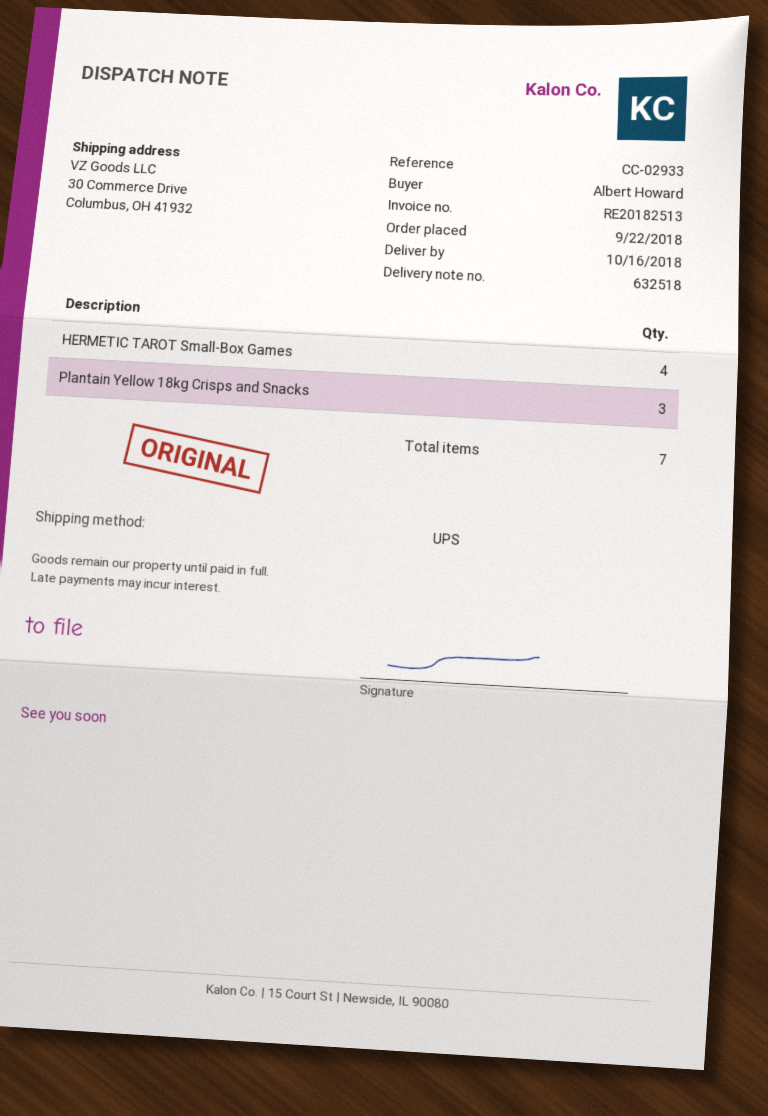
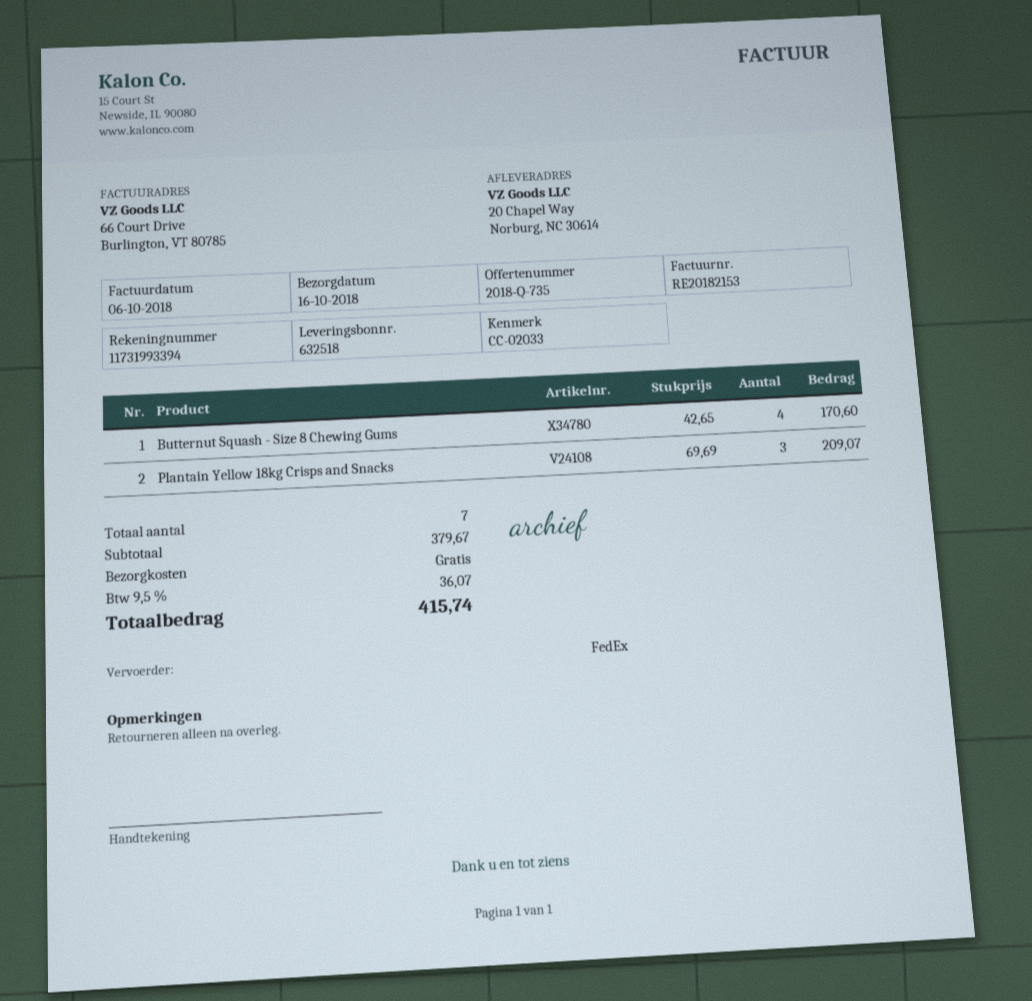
invoice number: RE20182513 -> RE20182153
reference: CC-02933 -> CC-02033
shipping method: UPS -> FedEx
ship to: 30 Commerce Drive, Columbus, OH 41932 -> 20 Chapel Way, Norburg, NC 30614
HERMETIC TAROT Small-Box Games: 4 -> none
Butternut Squash - Size 8 Chewing Gums: none -> 4

